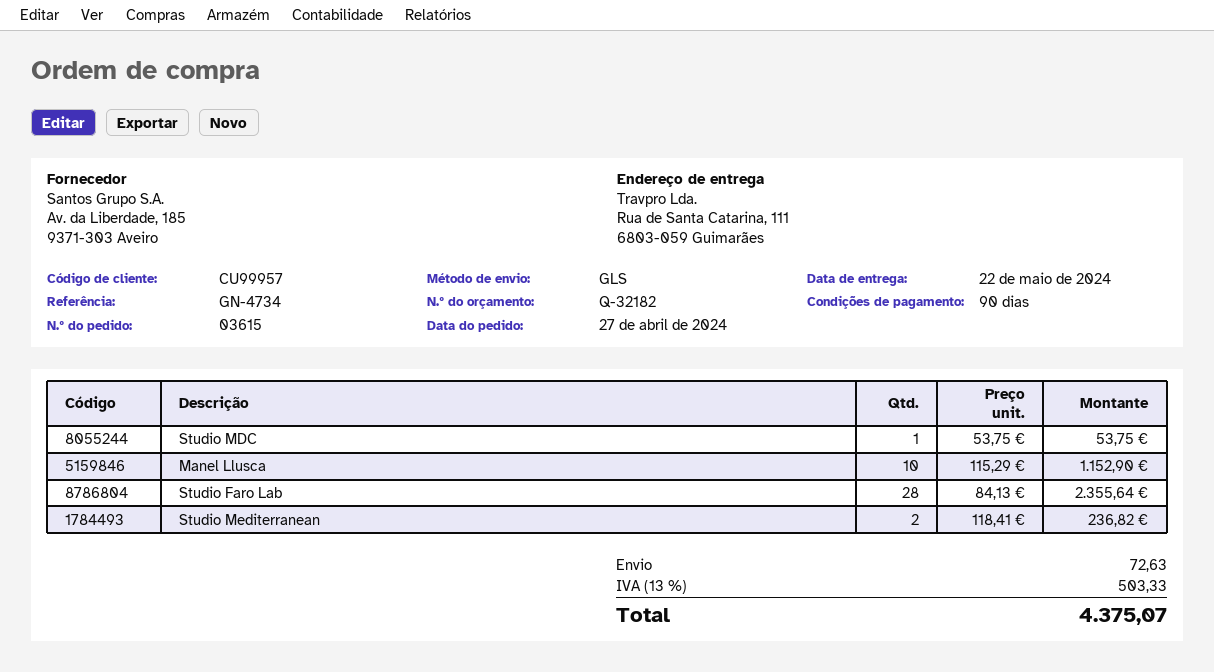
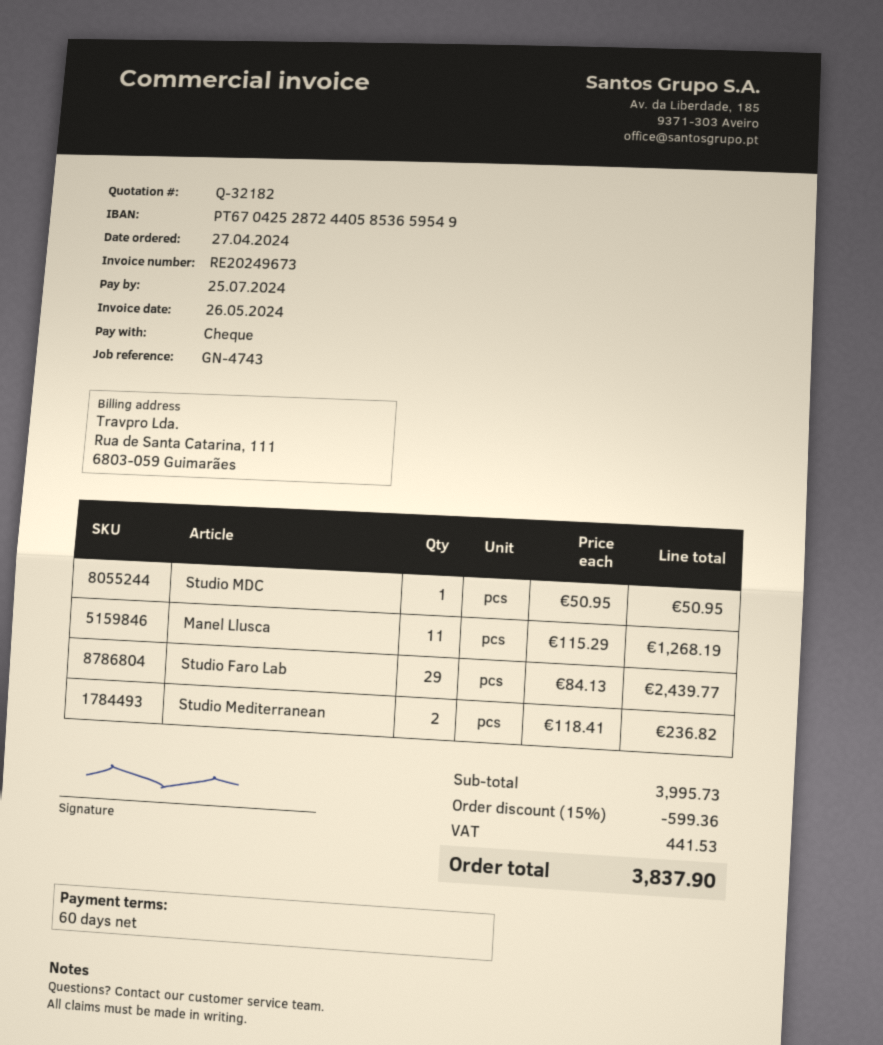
payment terms: 90 days -> 60 days
reference: GN-4734 -> GN-4743
Studio MDC: 1 x 53.75 = 53.75 -> 1 x 50.95 = 50.95
Manel Llusca: 10 x 115.29 = 1152.90 -> 11 x 115.29 = 1268.19
Studio Faro Lab: 28 x 84.13 = 2355.64 -> 29 x 84.13 = 2439.77
discount: none -> 15% = 599.36
shipping: 72.63 -> none
tax: 503.33 -> 441.53
total: 4375.07 -> 3837.90

